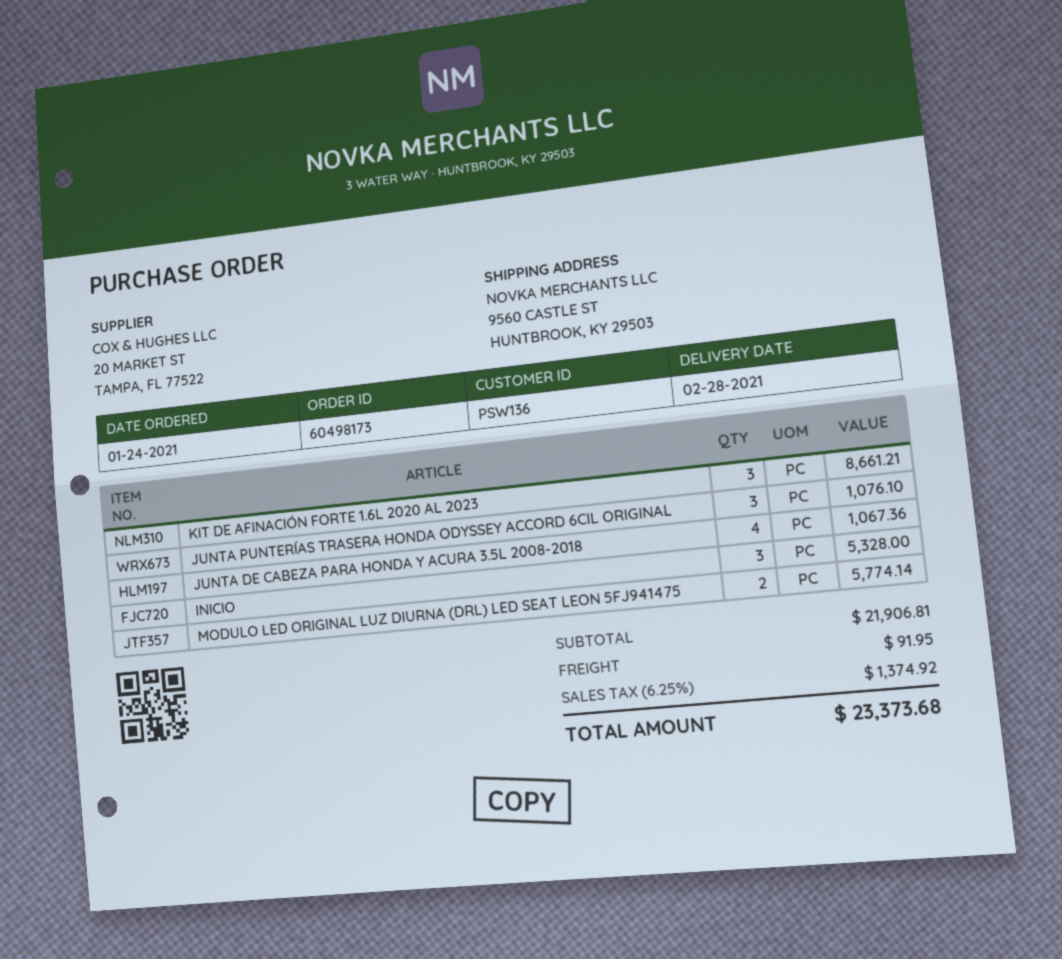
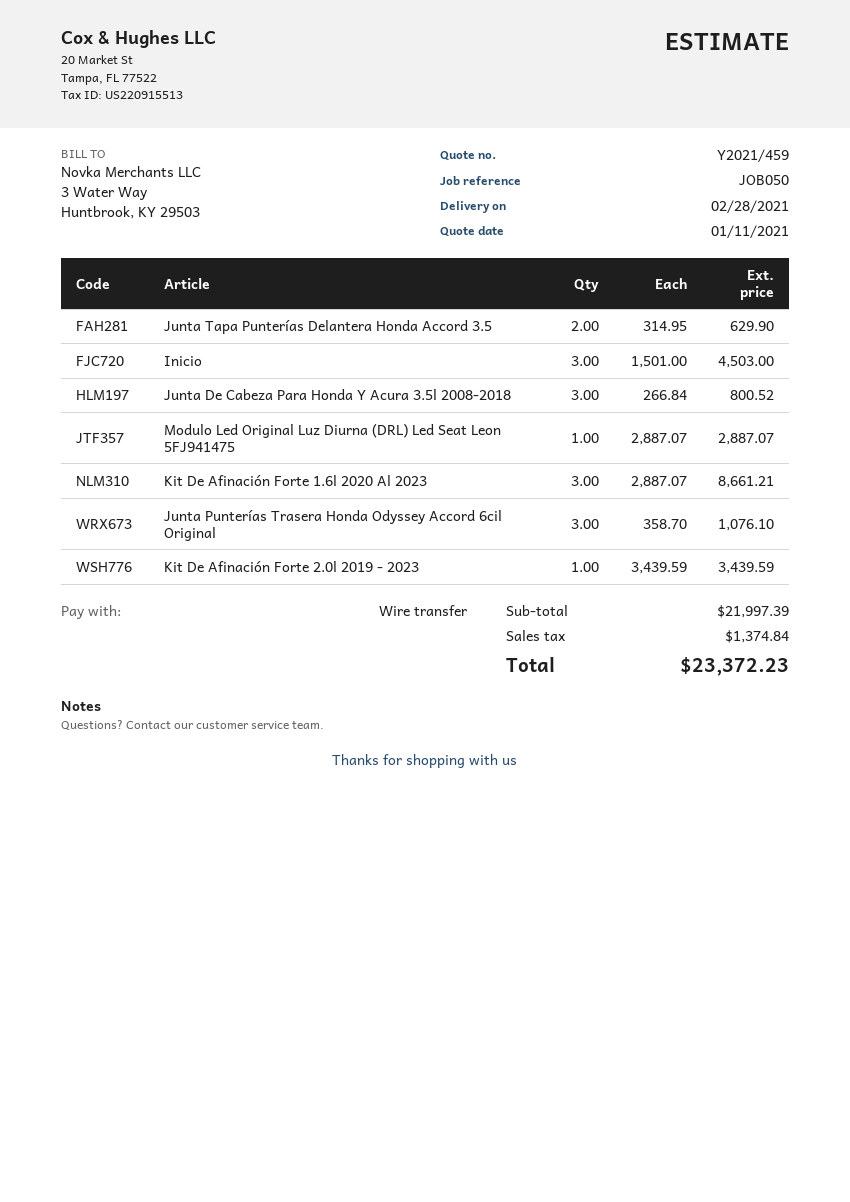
JUNTA DE CABEZA PARA HONDA Y ACURA 3.5L 2008-2018: 4 for 1067.36 -> 3 for 800.52
INICIO: 3 for 5328.00 -> 3 for 4503.00
MODULO LED ORIGINAL LUZ DIURNA (DRL) LED SEAT LEON 5FJ941475: 2 for 5774.14 -> 1 for 2887.07
Junta Tapa Punterías Delantera Honda Accord 3.5: none -> 2 for 629.90
Kit De Afinación Forte 2.0l 2019 - 2023: none -> 1 for 3439.59
subtotal: 21906.81 -> 21997.39
shipping: 91.95 -> none
tax: 1374.92 -> 1374.84
total: 23373.68 -> 23372.23

